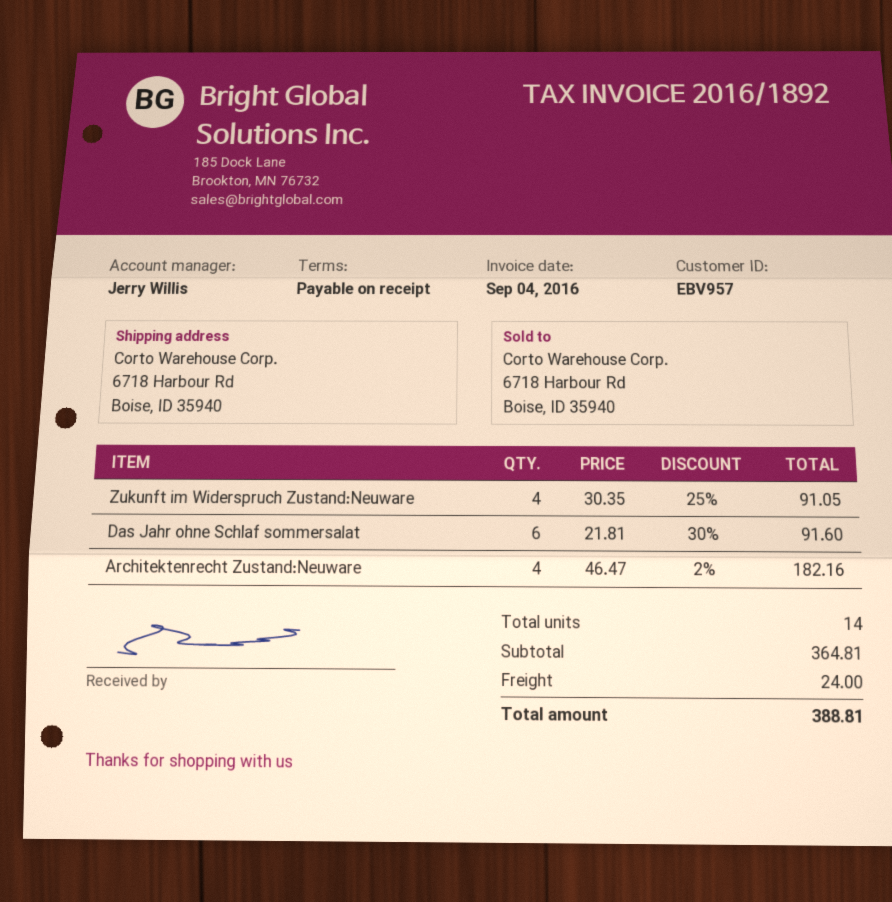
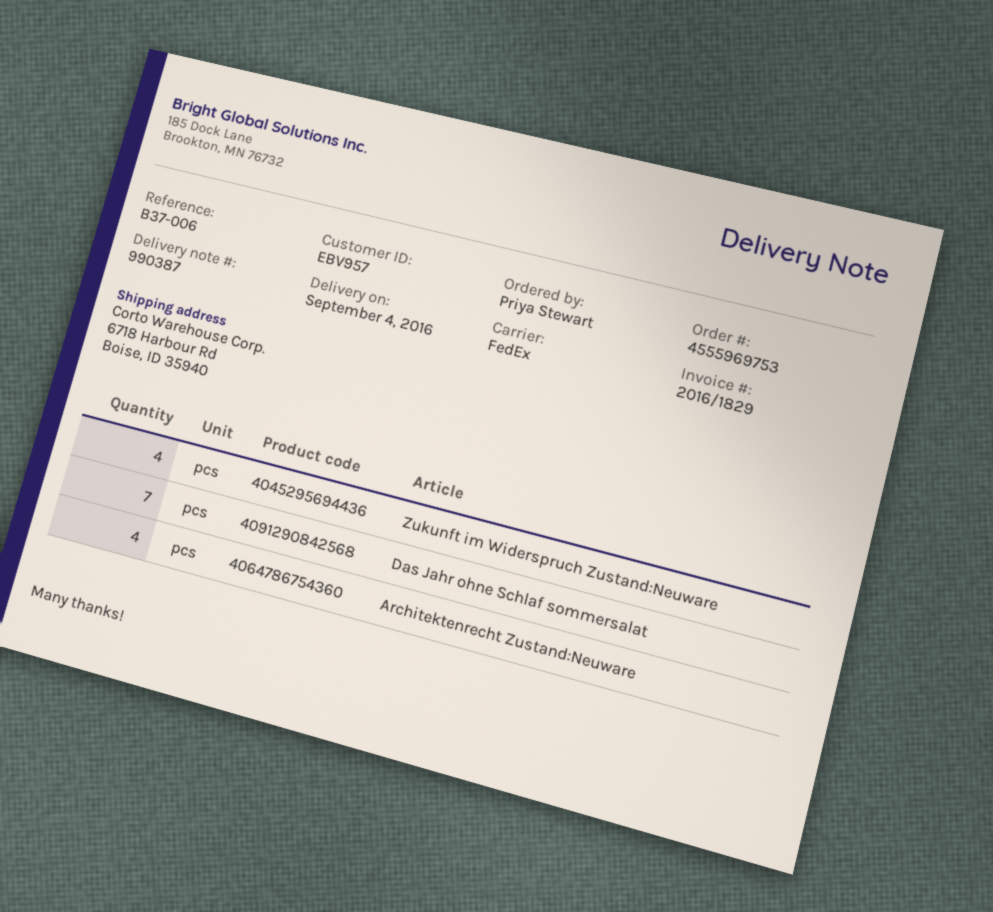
invoice number: 2016/1892 -> 2016/1829
Das Jahr ohne Schlaf sommersalat: 6 -> 7

